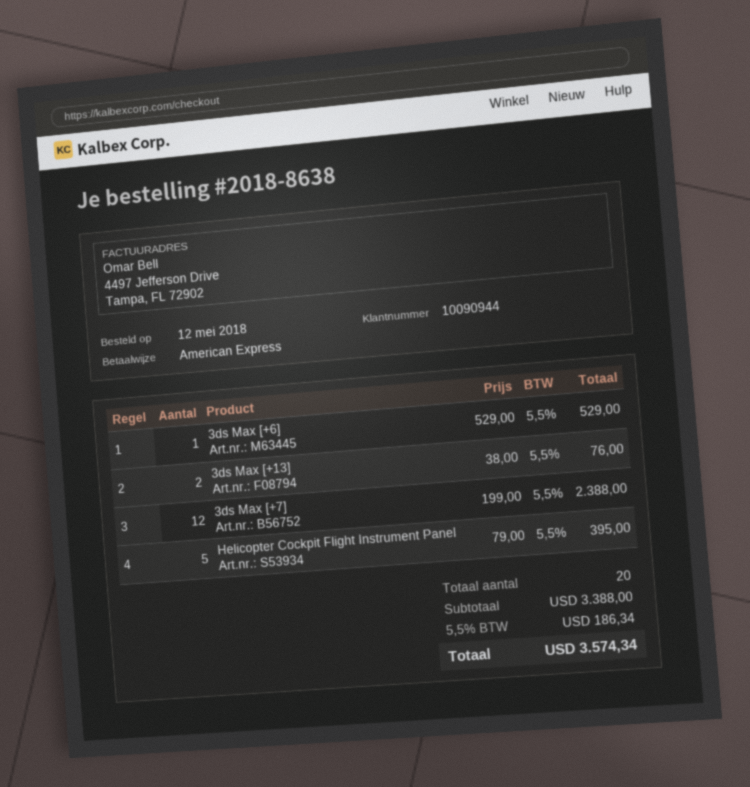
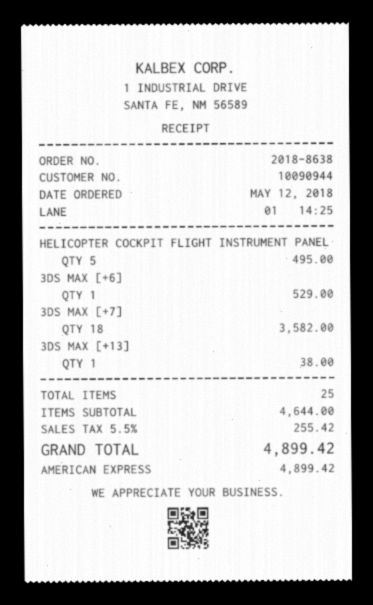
3ds Max [+13]: 2 for 76.00 -> 1 for 38.00
3ds Max [+7]: 12 for 2388.00 -> 18 for 3582.00
Helicopter Cockpit Flight Instrument Panel: 5 for 395.00 -> 5 for 495.00
total quantity: 20 -> 25
subtotal: 3388.00 -> 4644.00
tax: 5.5% = 186.34 -> 5.5% = 255.42
total: 3574.34 -> 4899.42

